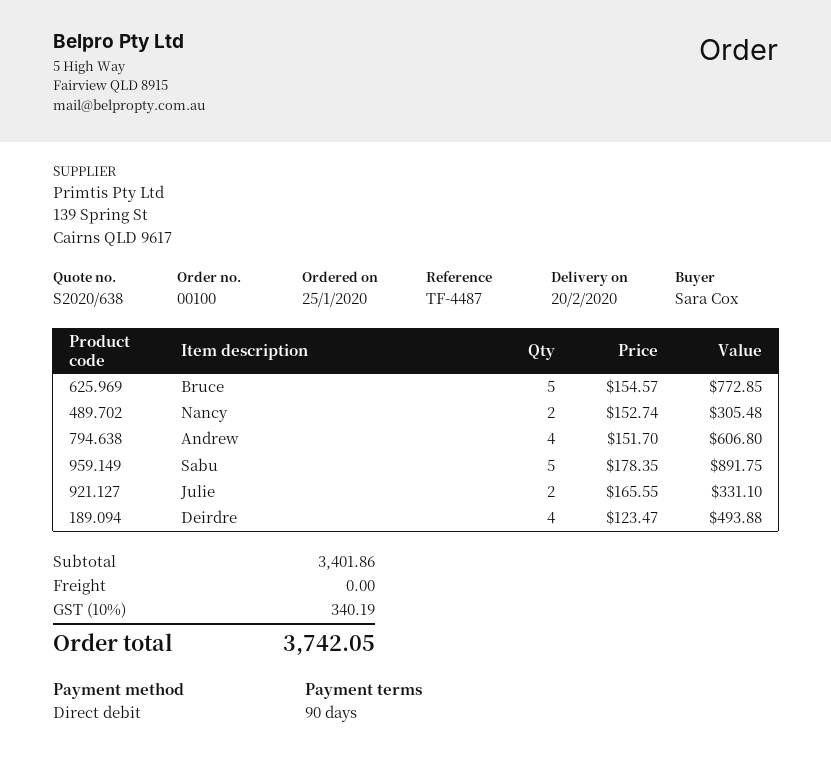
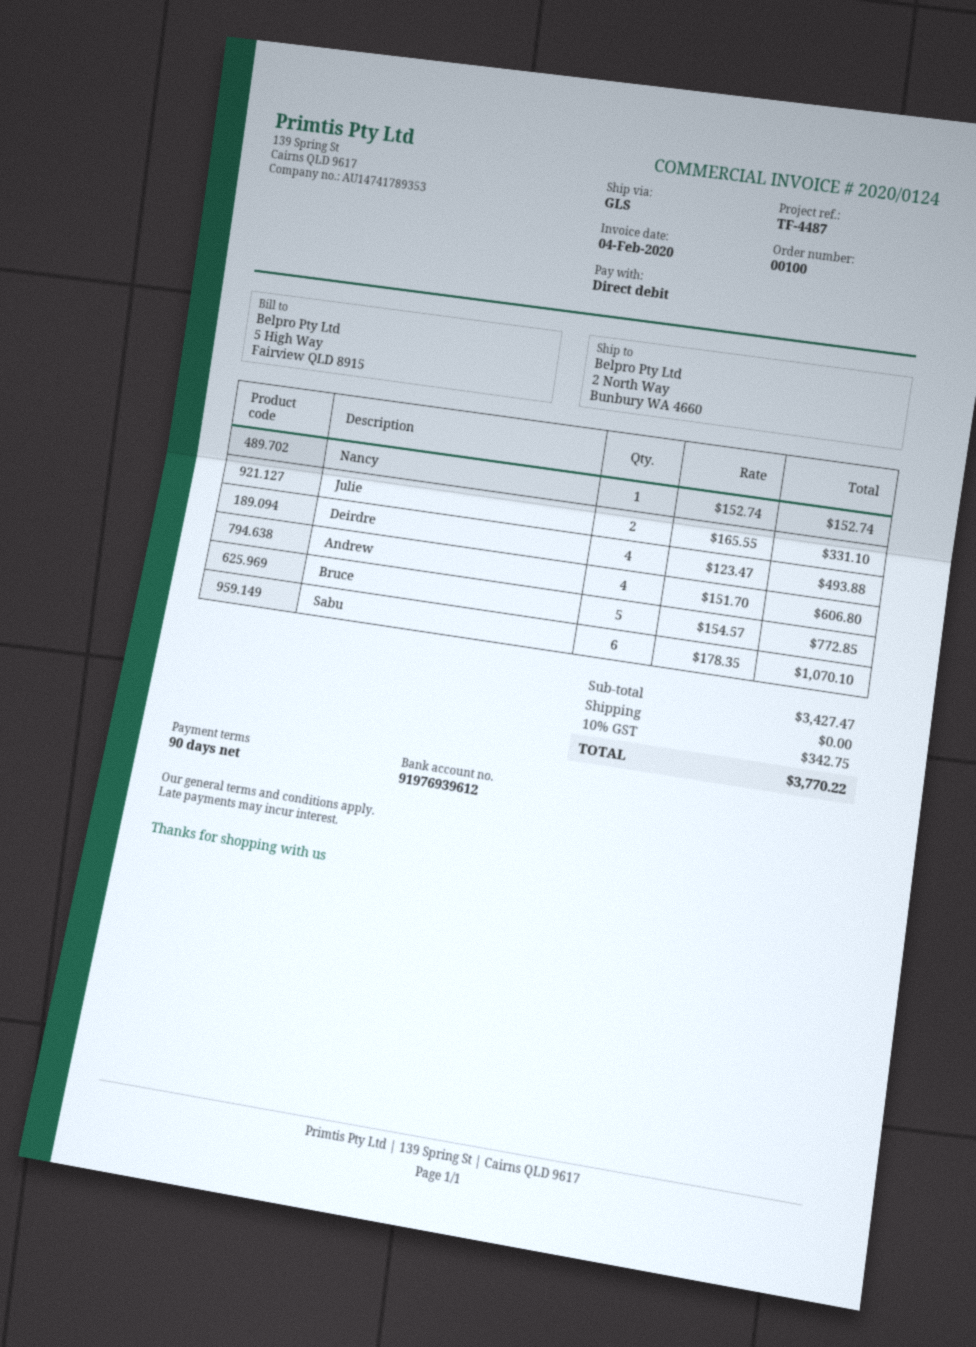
Nancy: 2 x 152.74 = 305.48 -> 1 x 152.74 = 152.74
Sabu: 5 x 178.35 = 891.75 -> 6 x 178.35 = 1070.10
subtotal: 3401.86 -> 3427.47
tax: 10% = 340.19 -> 10% = 342.75
total: 3742.05 -> 3770.22

